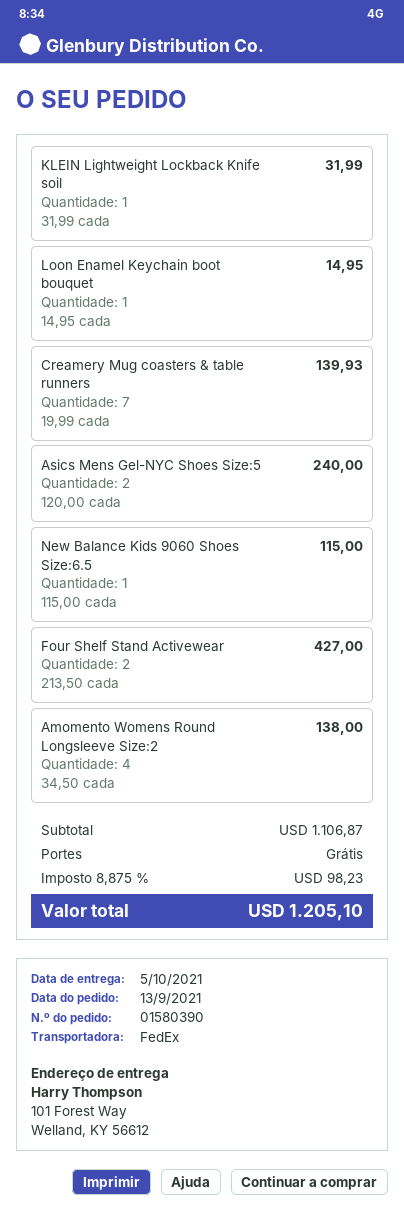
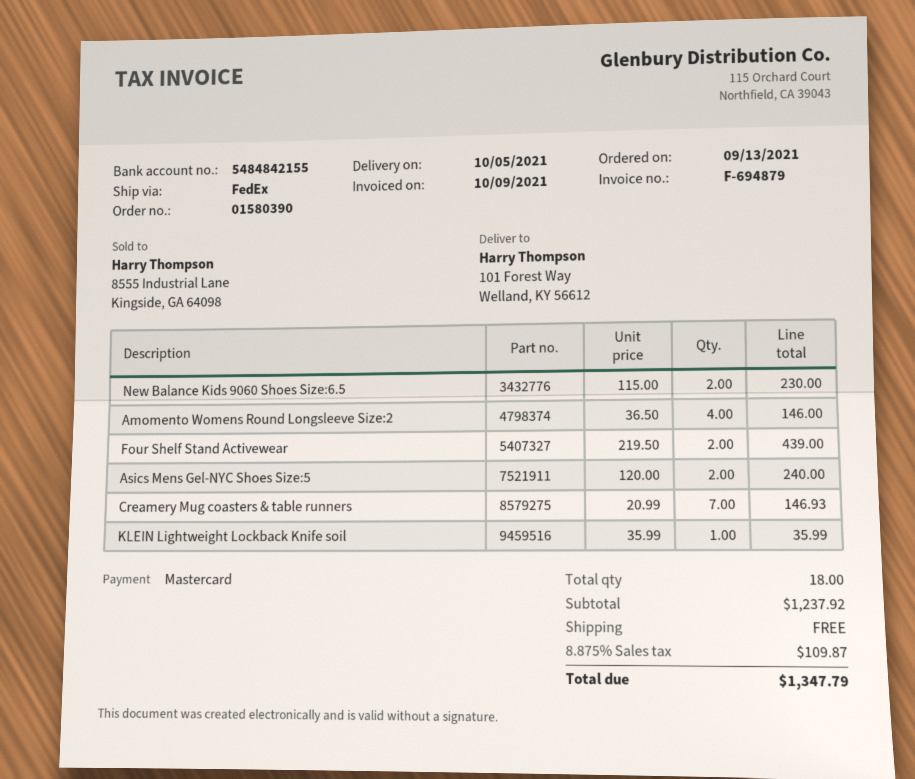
KLEIN Lightweight Lockback Knife soil: 1 x 31.99 = 31.99 -> 1 x 35.99 = 35.99
Loon Enamel Keychain boot bouquet: 1 x 14.95 = 14.95 -> none
Creamery Mug coasters & table runners: 7 x 19.99 = 139.93 -> 7 x 20.99 = 146.93
New Balance Kids 9060 Shoes Size:6.5: 1 x 115.00 = 115.00 -> 2 x 115.00 = 230.00
Four Shelf Stand Activewear: 2 x 213.50 = 427.00 -> 2 x 219.50 = 439.00
Amomento Womens Round Longsleeve Size:2: 4 x 34.50 = 138.00 -> 4 x 36.50 = 146.00
subtotal: 1106.87 -> 1237.92
tax: 8.875% = 98.23 -> 8.875% = 109.87
total: 1205.10 -> 1347.79

